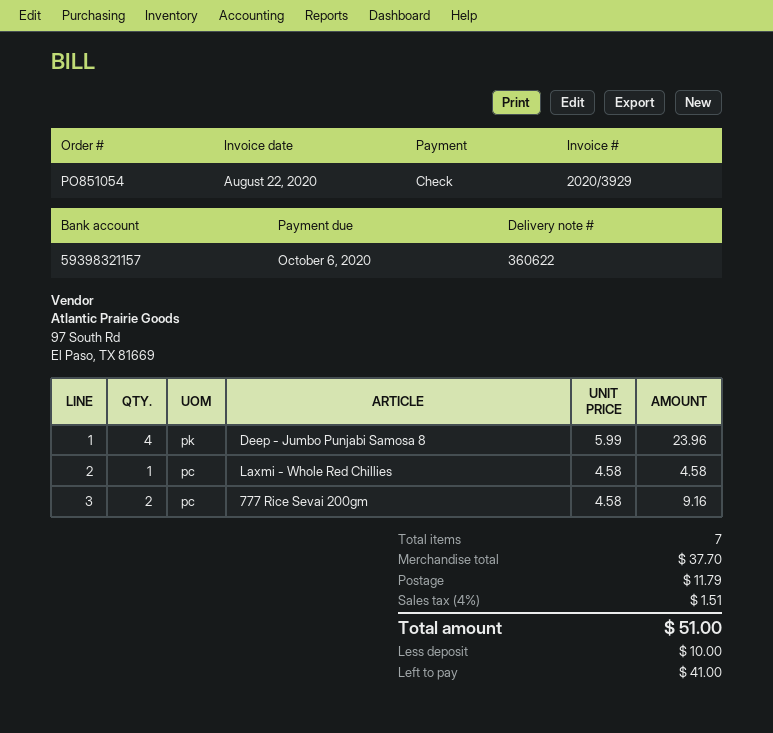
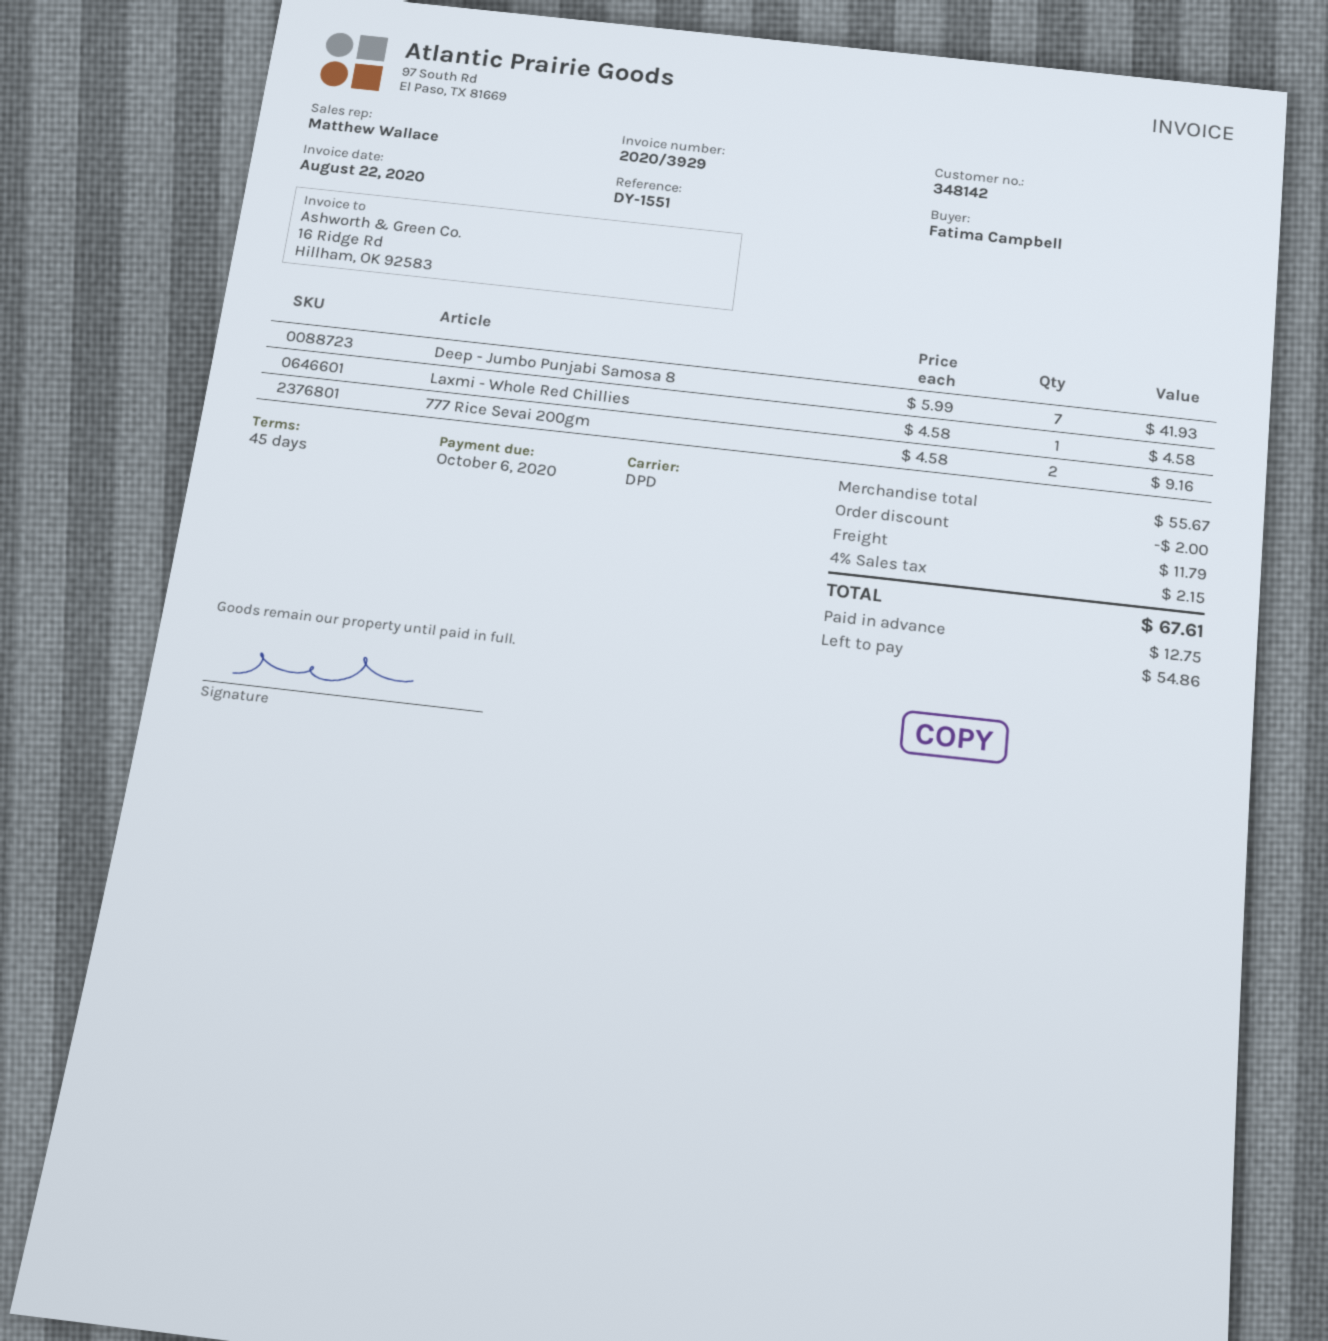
Deep - Jumbo Punjabi Samosa 8: 4 x 5.99 = 23.96 -> 7 x 5.99 = 41.93
subtotal: 37.70 -> 55.67
discount: none -> 2.00
tax: 4% = 1.51 -> 4% = 2.15
total: 51.00 -> 67.61
deposit: 10.00 -> 12.75
balance: 41.00 -> 54.86

